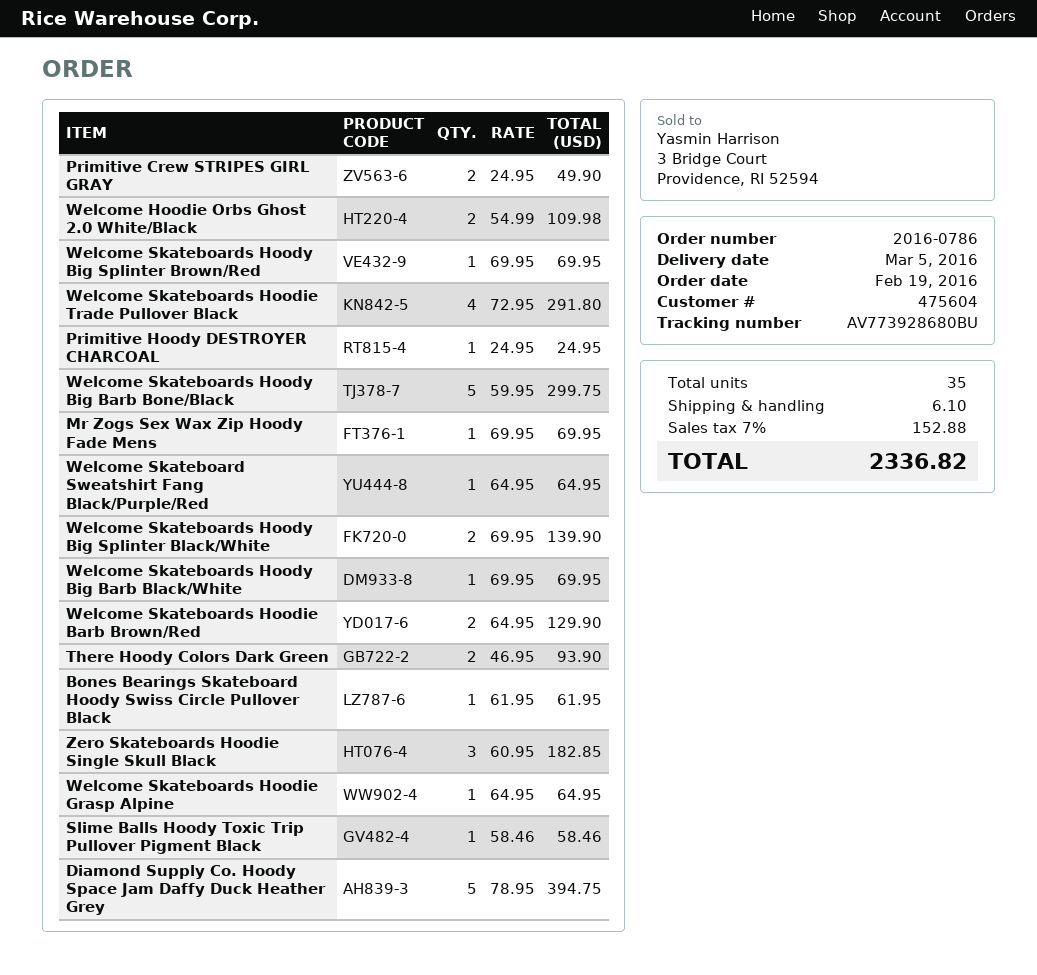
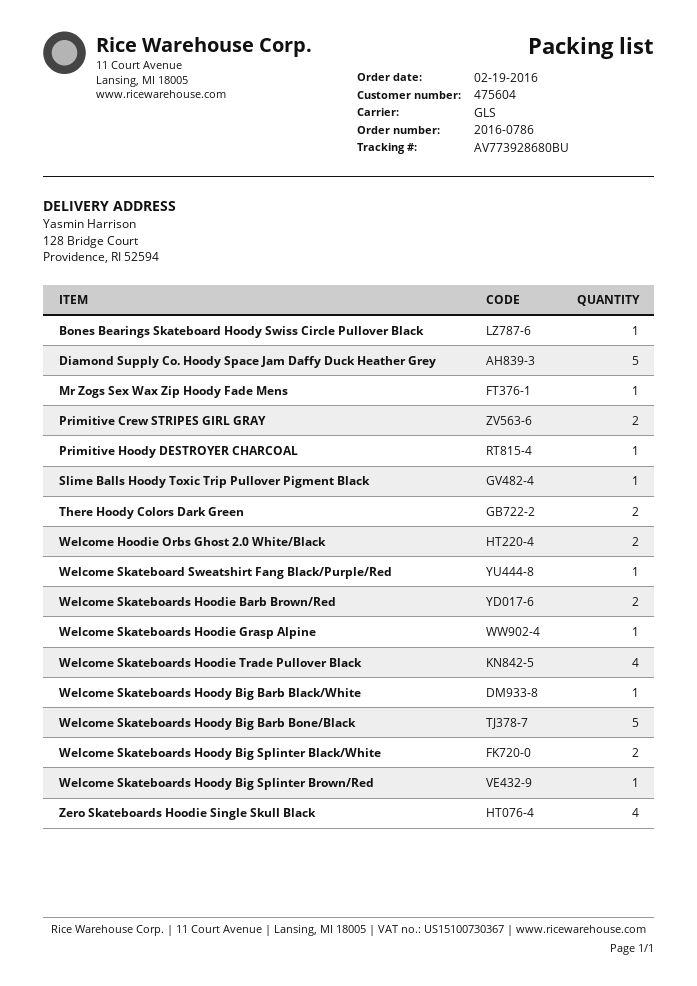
Zero Skateboards Hoodie Single Skull Black: 3 -> 4

